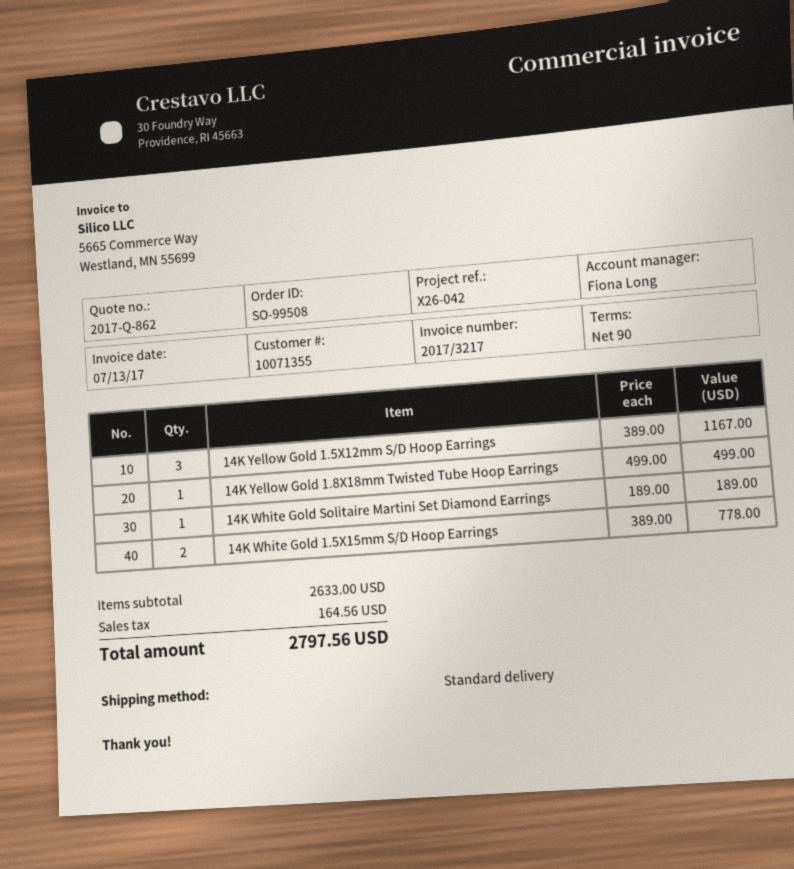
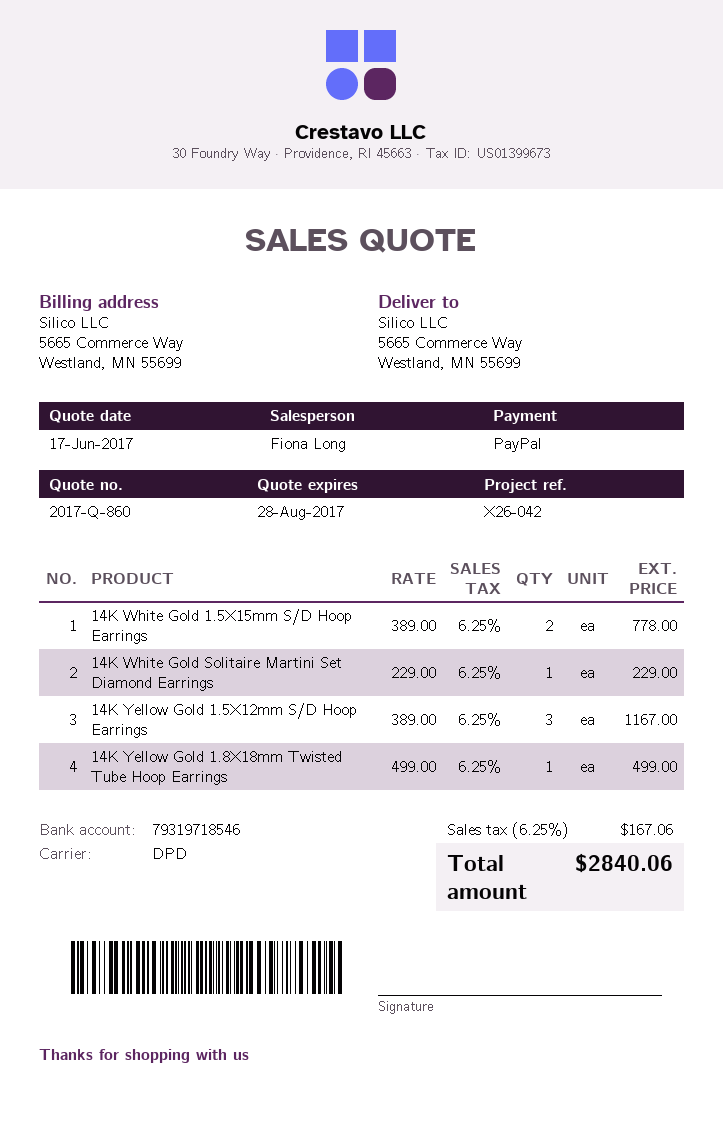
quote number: 2017-Q-862 -> 2017-Q-860
shipping method: standard -> DPD
14K White Gold Solitaire Martini Set Diamond Earrings: 1 x 189.00 = 189.00 -> 1 x 229.00 = 229.00
tax: 164.56 -> 167.06
total: 2797.56 -> 2840.06

